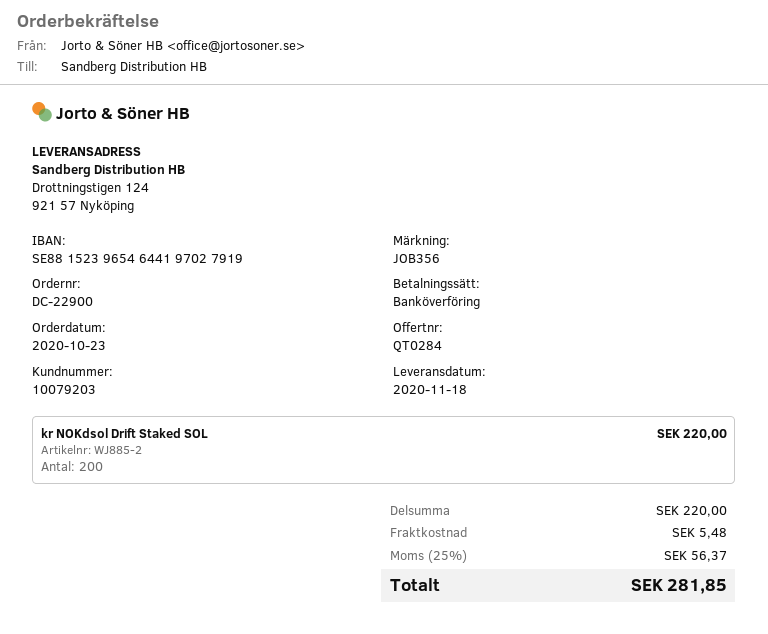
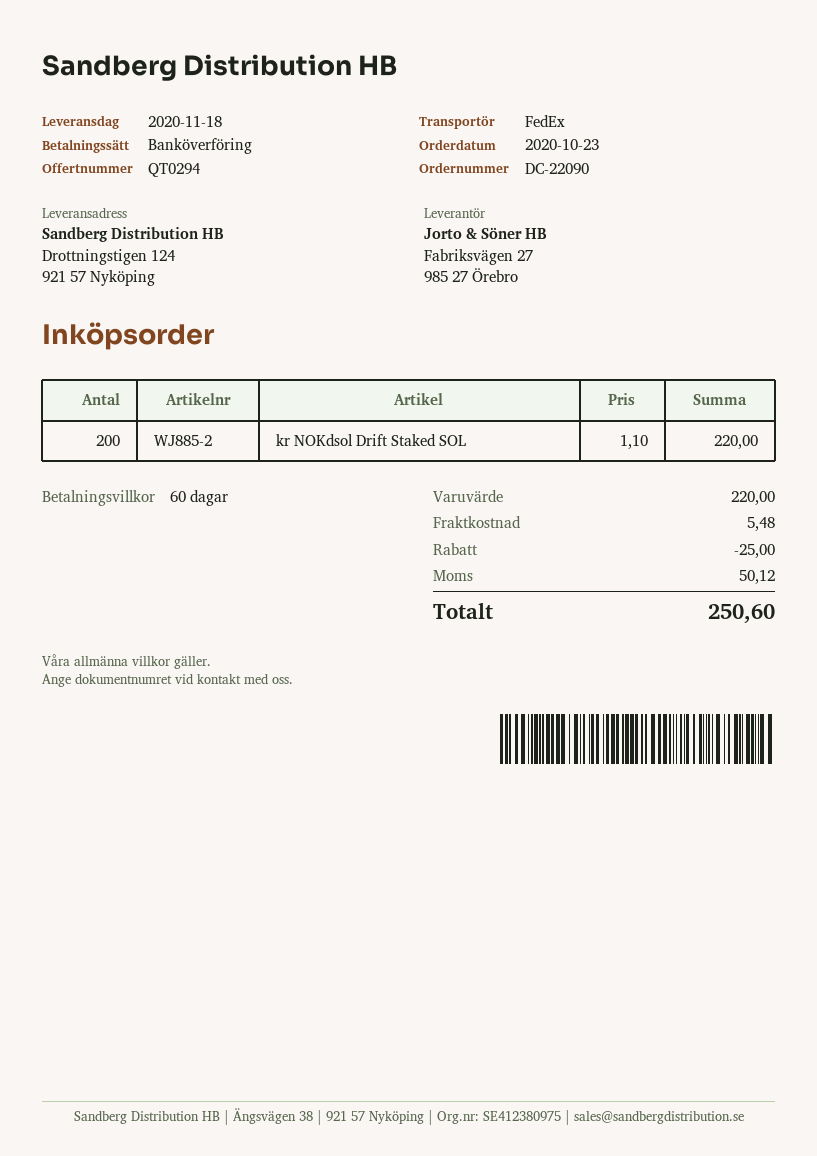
quote number: QT0284 -> QT0294
order number: DC-22900 -> DC-22090
discount: none -> 25.00
tax: 56.37 -> 50.12
total: 281.85 -> 250.60

